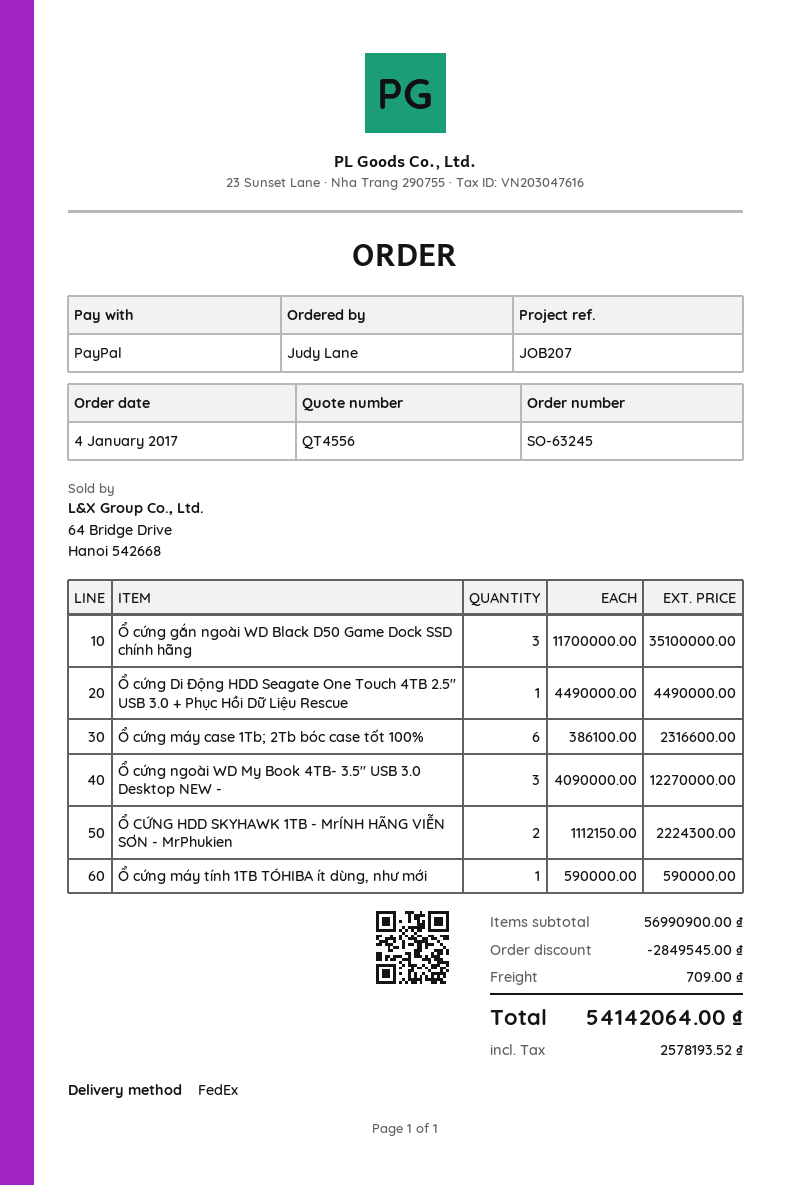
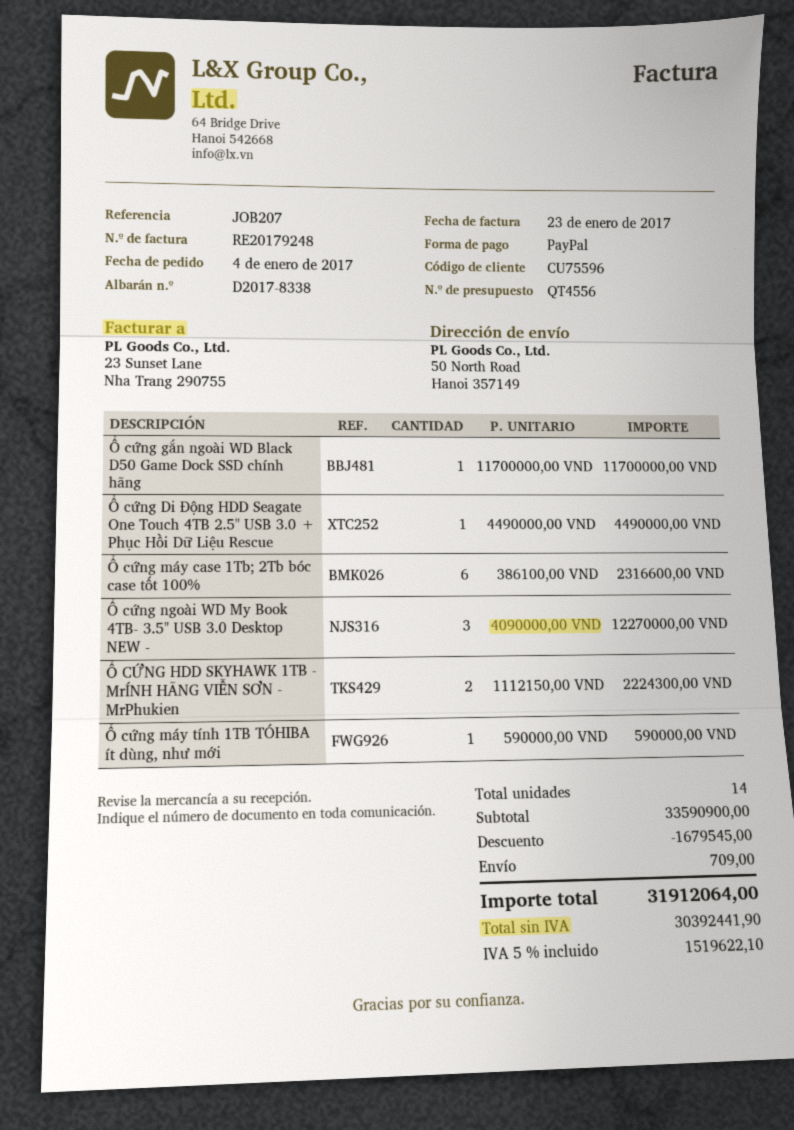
Ổ cứng gắn ngoài WD Black D50 Game Dock SSD chính hãng: 3 x 11700000.00 = 35100000.00 -> 1 x 11700000.00 = 11700000.00
subtotal: 56990900.00 -> 33590900.00
discount: 2849545.00 -> 1679545.00
tax: 2578193.52 -> 1519622.10
total: 54142064.00 -> 31912064.00

